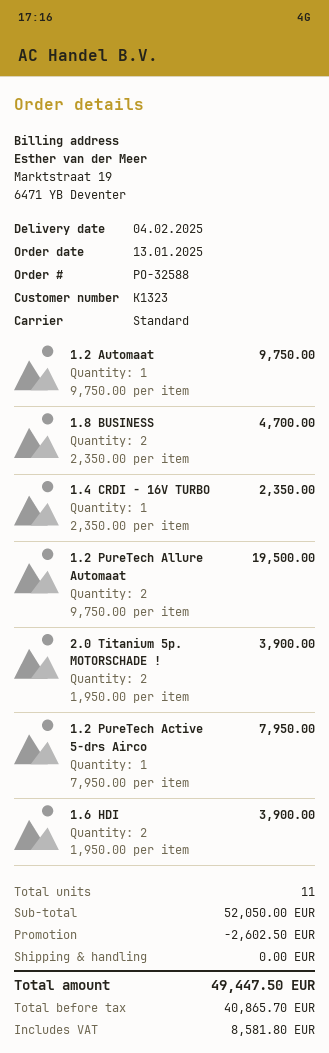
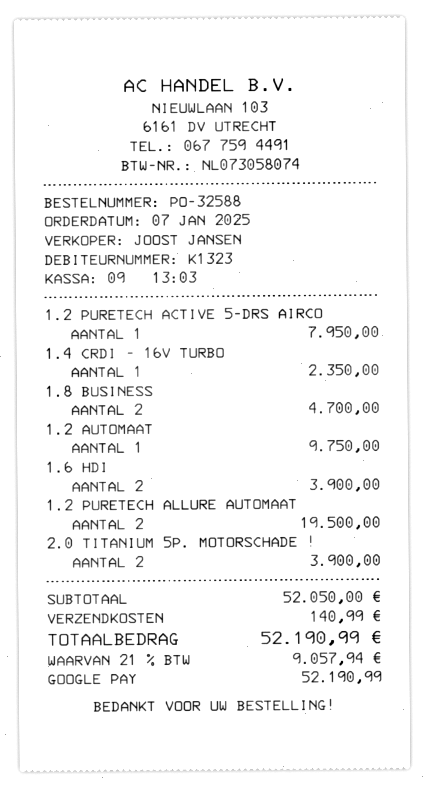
order date: 2025-01-13 -> 2025-01-07
discount: 2602.50 -> none
shipping: 0.00 -> 140.99
tax: 8581.80 -> 9057.94
total: 49447.50 -> 52190.99

